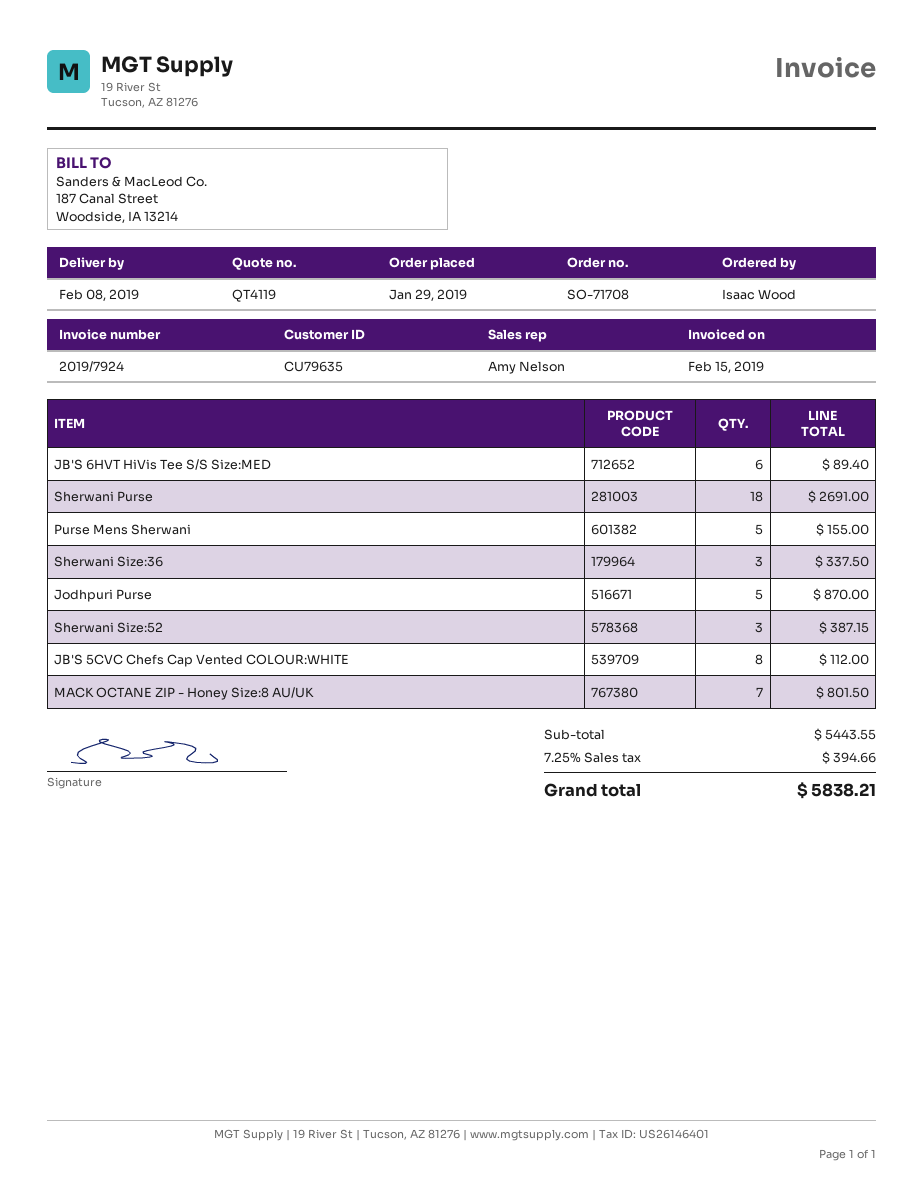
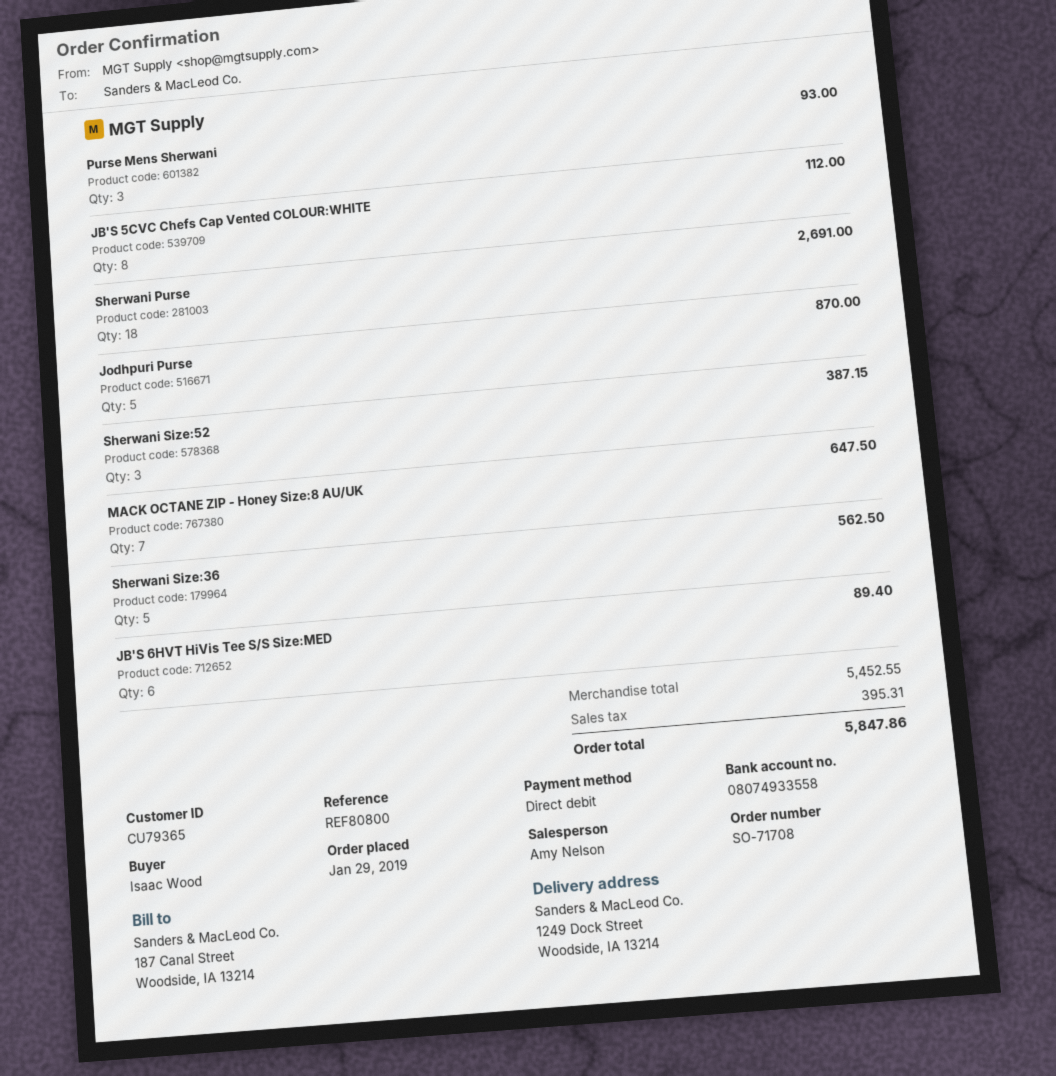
customer number: CU79635 -> CU79365
Purse Mens Sherwani: 5 for 155.00 -> 3 for 93.00
Sherwani Size:36: 3 for 337.50 -> 5 for 562.50
MACK OCTANE ZIP - Honey Size:8 AU/UK: 7 for 801.50 -> 7 for 647.50
subtotal: 5443.55 -> 5452.55
tax: 394.66 -> 395.31
total: 5838.21 -> 5847.86

